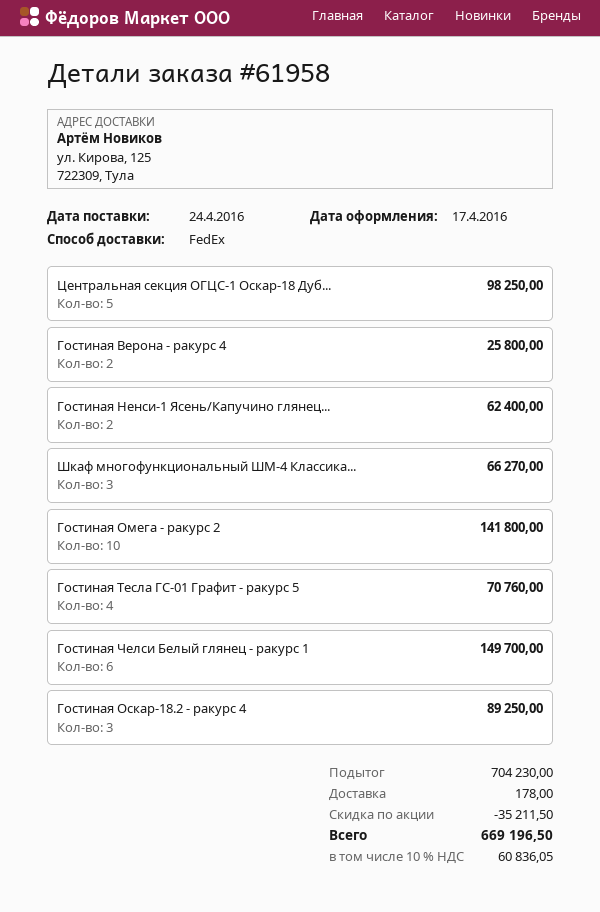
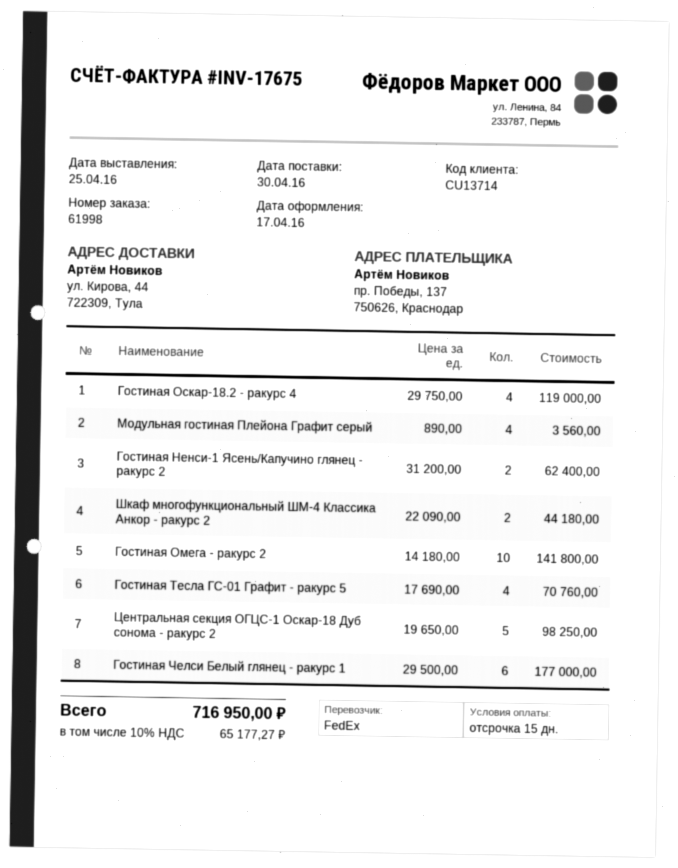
order number: 61958 -> 61998
delivery date: 2016-04-24 -> 2016-04-30
ship to: ул. Кирова, 125, 722309, Тула -> ул. Кирова, 44, 722309, Тула
Гостиная Верона - ракурс 4: 2 for 25800.00 -> none
Шкаф многофункциональный ШМ-4 Классика...: 3 for 66270.00 -> 2 for 44180.00
Гостиная Челси Белый глянец - ракурс 1: 6 for 149700.00 -> 6 for 177000.00
Гостиная Оскар-18.2 - ракурс 4: 3 for 89250.00 -> 4 for 119000.00
Модульная гостиная Плейона Графит серый: none -> 4 for 3560.00
discount: 35211.50 -> none
shipping: 178.00 -> none
tax: 10% = 60836.05 -> 10% = 65177.27
total: 669196.50 -> 716950.00

